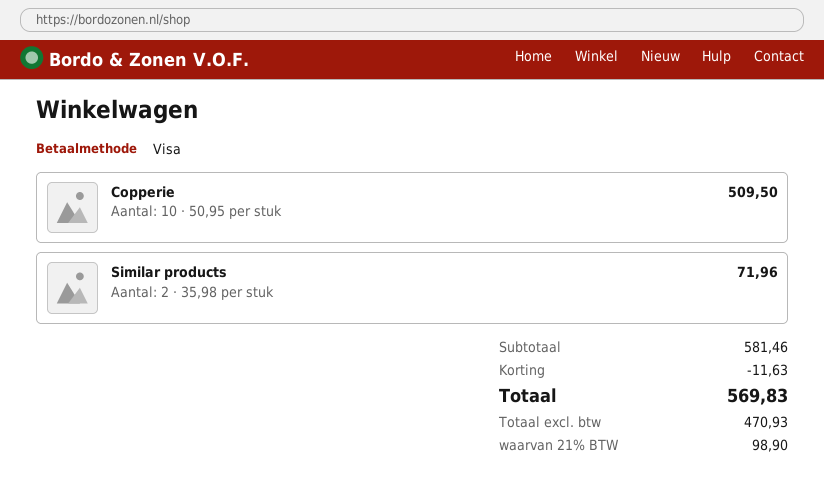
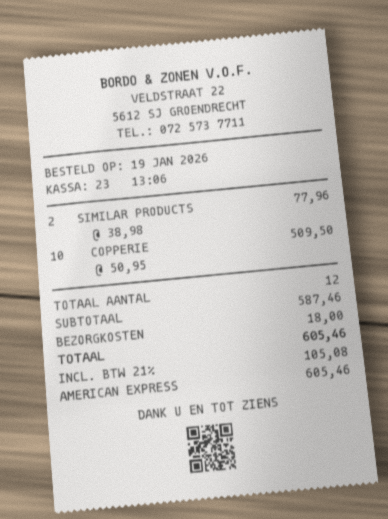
payment method: Visa -> American Express
Similar products: 2 x 35.98 = 71.96 -> 2 x 38.98 = 77.96
subtotal: 581.46 -> 587.46
discount: 11.63 -> none
shipping: none -> 18.00
tax: 21% = 98.90 -> 21% = 105.08
total: 569.83 -> 605.46

